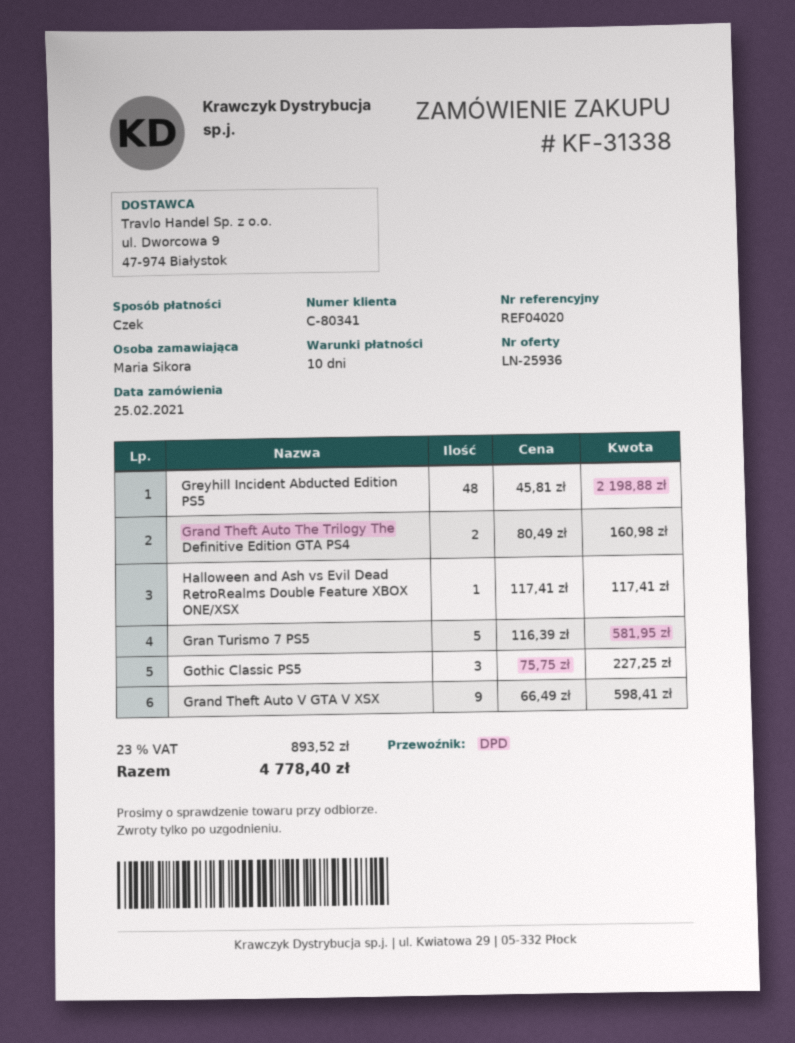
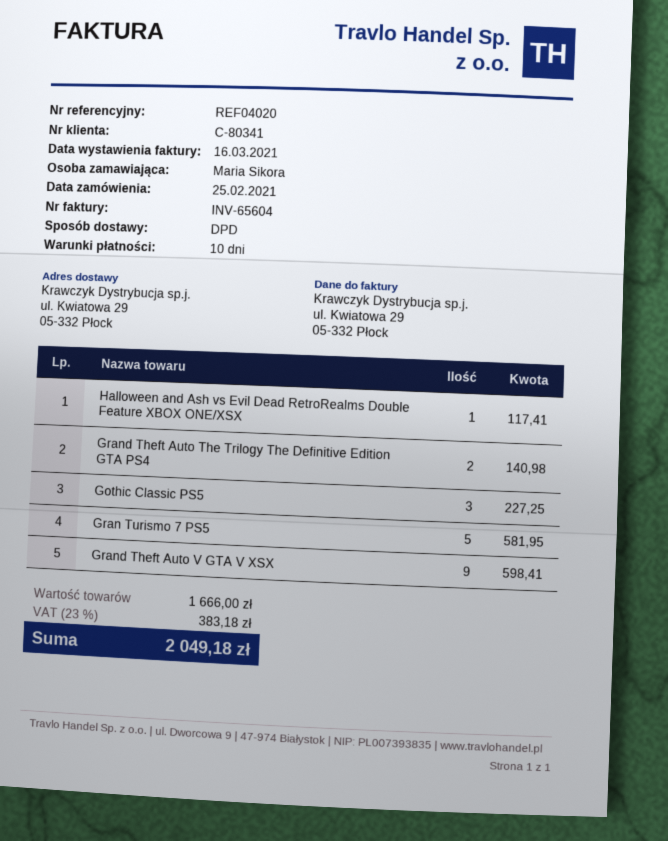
Greyhill Incident Abducted Edition PS5: 48 for 2198.88 -> none
Grand Theft Auto The Trilogy The Definitive Edition GTA PS4: 2 for 160.98 -> 2 for 140.98
tax: 23% = 893.52 -> 23% = 383.18
total: 4778.40 -> 2049.18

